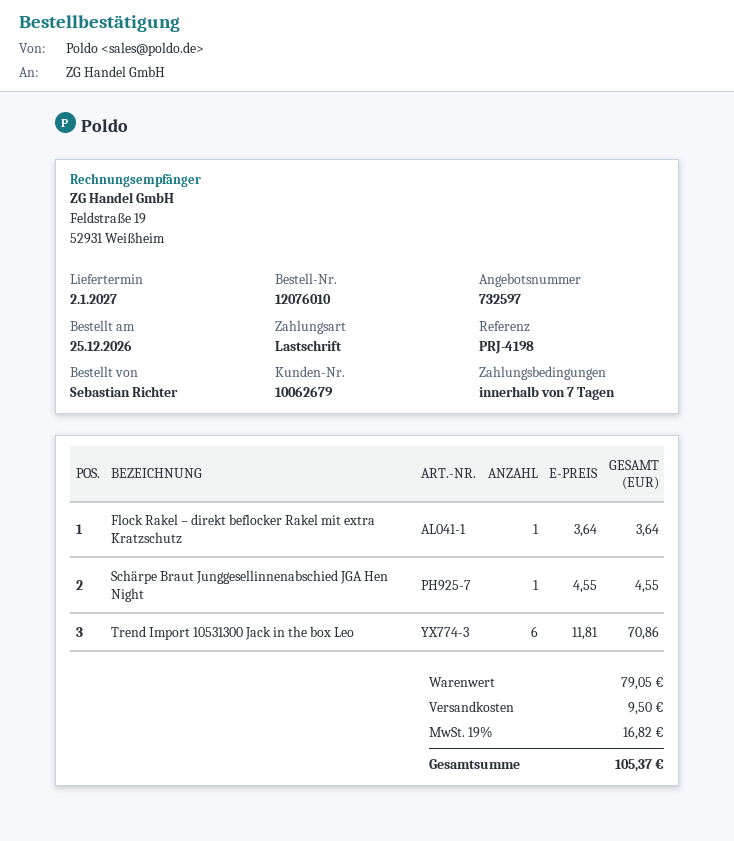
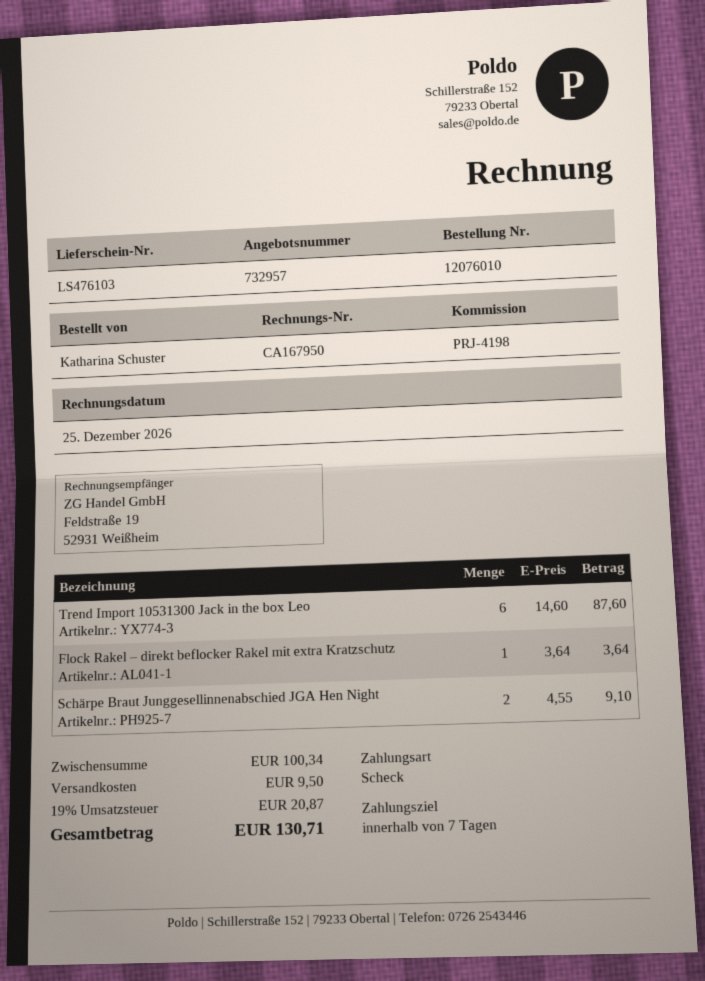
quote number: 732597 -> 732957
ordered by: Sebastian Richter -> Katharina Schuster
payment method: direct debit -> cheque
Schärpe Braut Junggesellinnenabschied JGA Hen Night: 1 x 4.55 = 4.55 -> 2 x 4.55 = 9.10
Trend Import 10531300 Jack in the box Leo: 6 x 11.81 = 70.86 -> 6 x 14.60 = 87.60
subtotal: 79.05 -> 100.34
tax: 19% = 16.82 -> 19% = 20.87
total: 105.37 -> 130.71

